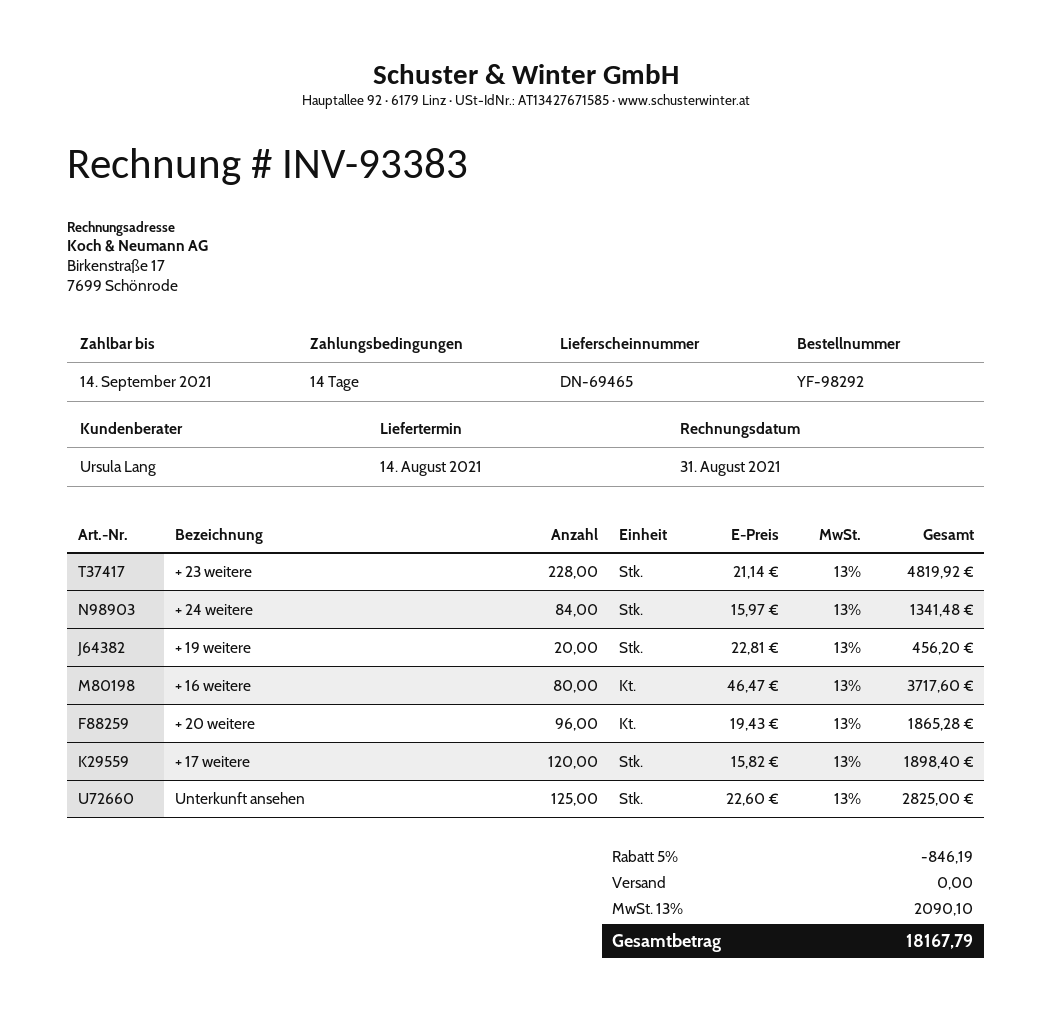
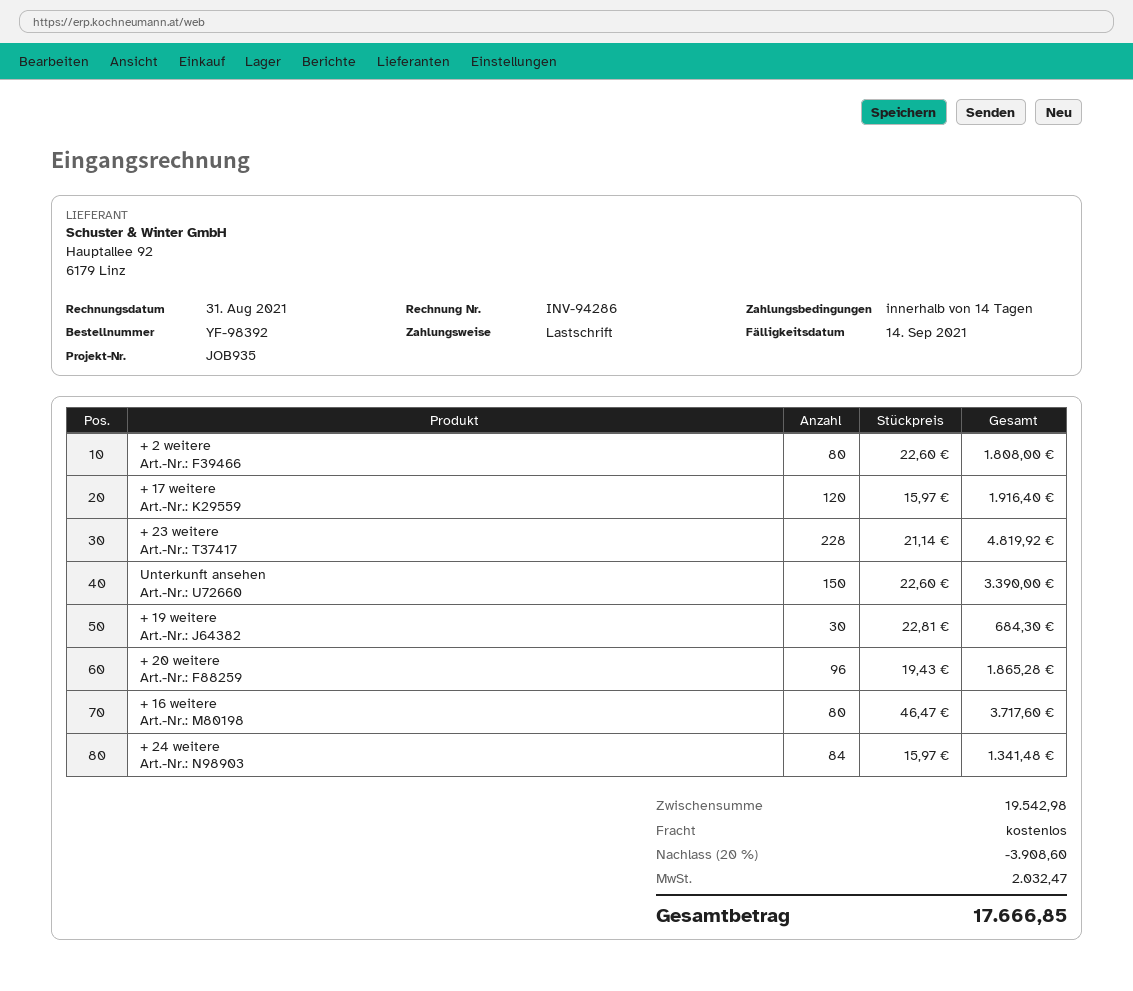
order number: YF-98292 -> YF-98392
invoice number: INV-93383 -> INV-94286
+ 19 weitere: 20 x 22.81 = 456.20 -> 30 x 22.81 = 684.30
+ 17 weitere: 120 x 15.82 = 1898.40 -> 120 x 15.97 = 1916.40
Unterkunft ansehen: 125 x 22.60 = 2825.00 -> 150 x 22.60 = 3390.00
+ 2 weitere: none -> 80 x 22.60 = 1808.00
discount: 5% = 846.19 -> 20% = 3908.60
tax: 2090.10 -> 2032.47
total: 18167.79 -> 17666.85

